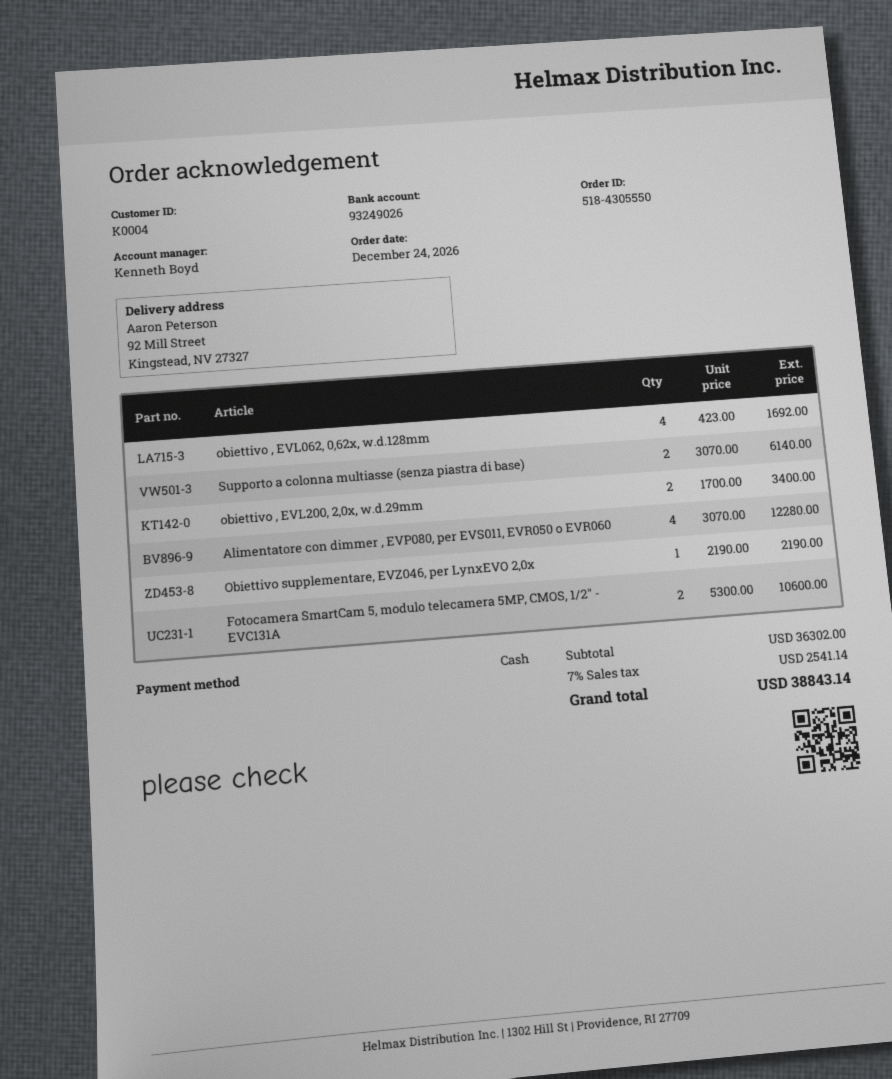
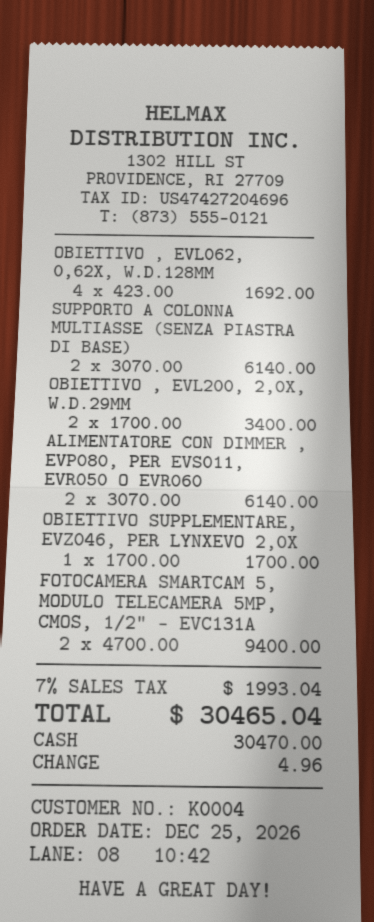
order date: 2026-12-24 -> 2026-12-25
Alimentatore con dimmer , EVP080, per EVS011, EVR050 o EVR060: 4 x 3070.00 = 12280.00 -> 2 x 3070.00 = 6140.00
Obiettivo supplementare, EVZ046, per LynxEVO 2,0x: 1 x 2190.00 = 2190.00 -> 1 x 1700.00 = 1700.00
Fotocamera SmartCam 5, modulo telecamera 5MP, CMOS, 1/2" - EVC131A: 2 x 5300.00 = 10600.00 -> 2 x 4700.00 = 9400.00
tax: 7% = 2541.14 -> 7% = 1993.04
total: 38843.14 -> 30465.04

